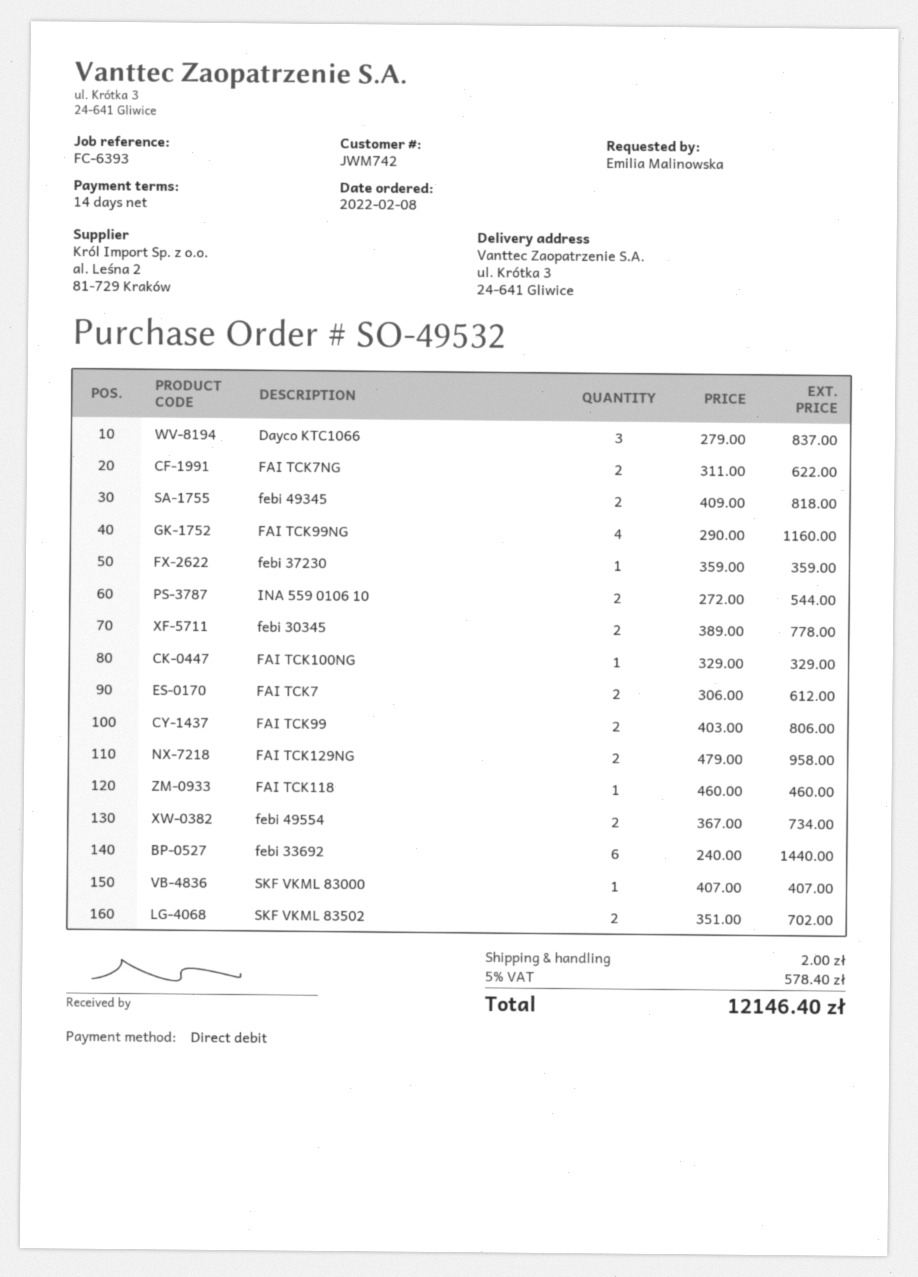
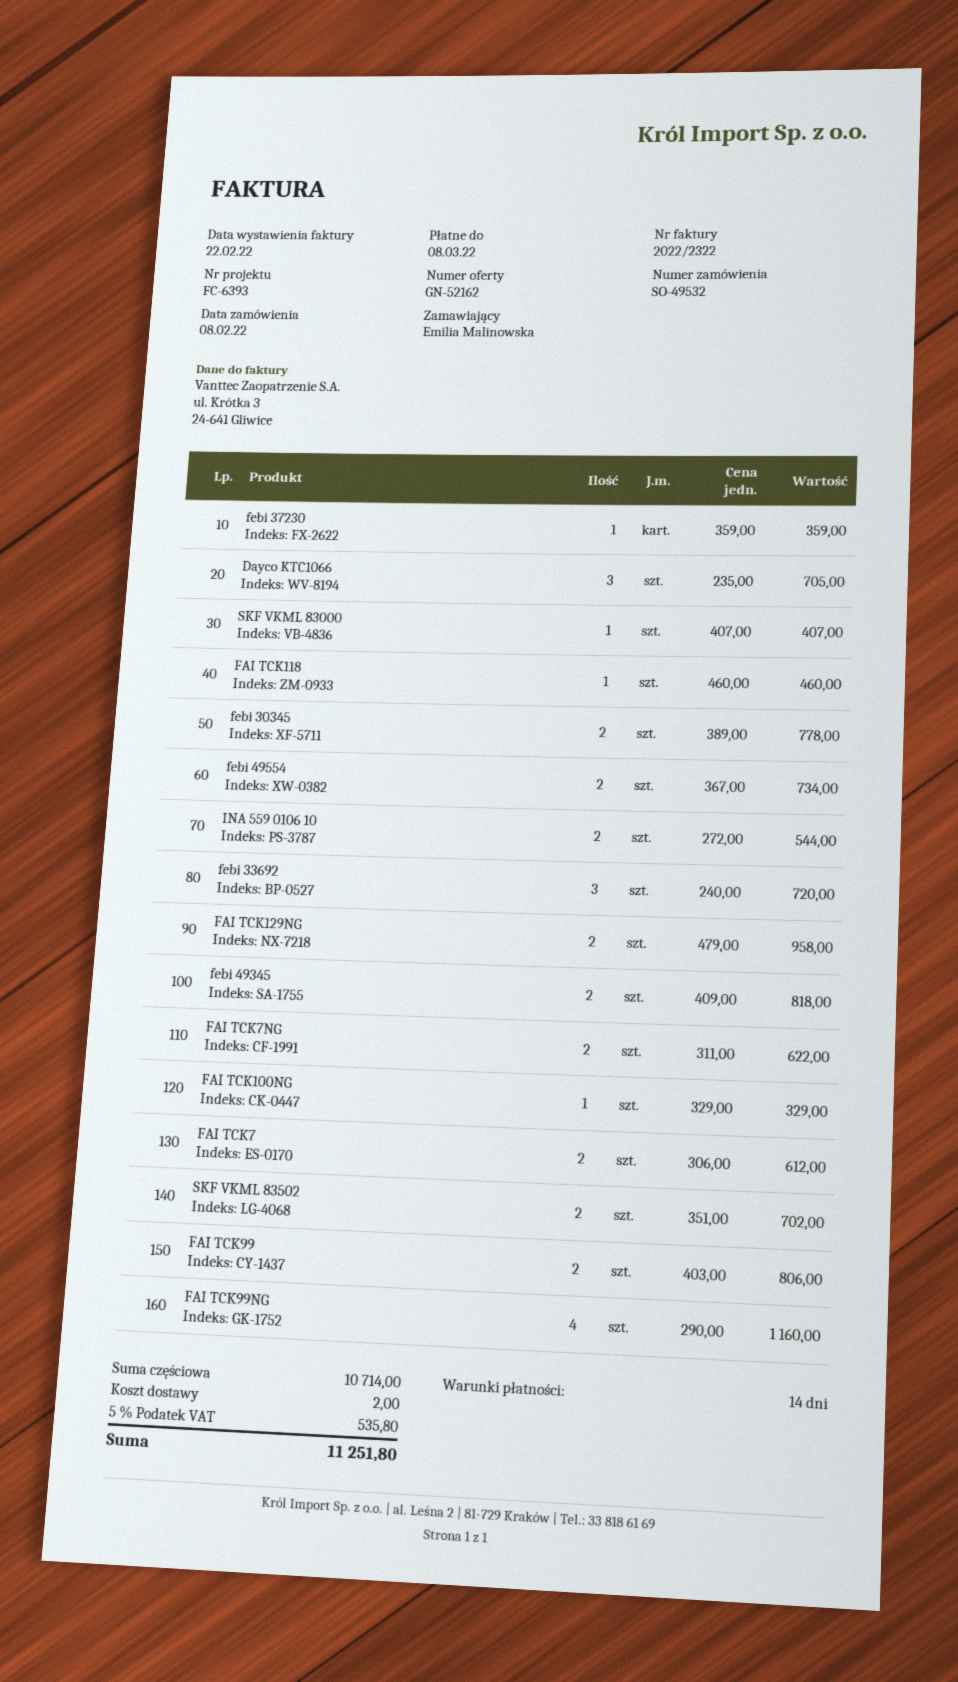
Dayco KTC1066: 3 x 279.00 = 837.00 -> 3 x 235.00 = 705.00
febi 33692: 6 x 240.00 = 1440.00 -> 3 x 240.00 = 720.00
tax: 5% = 578.40 -> 5% = 535.80
total: 12146.40 -> 11251.80

